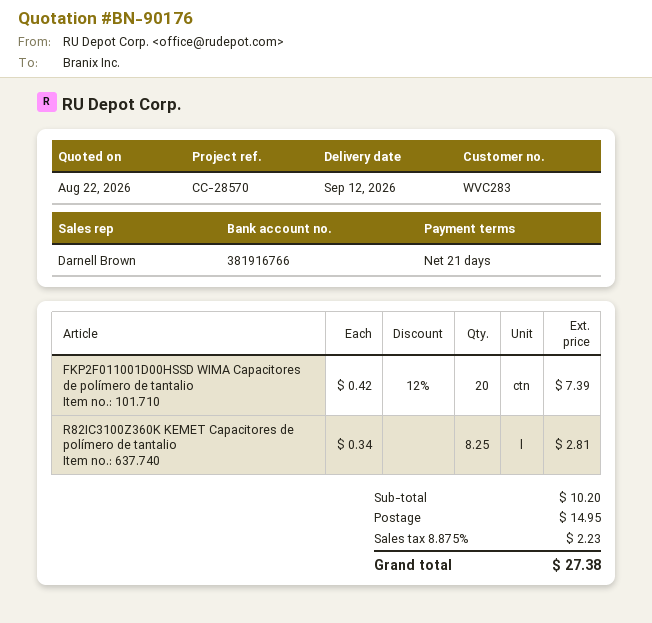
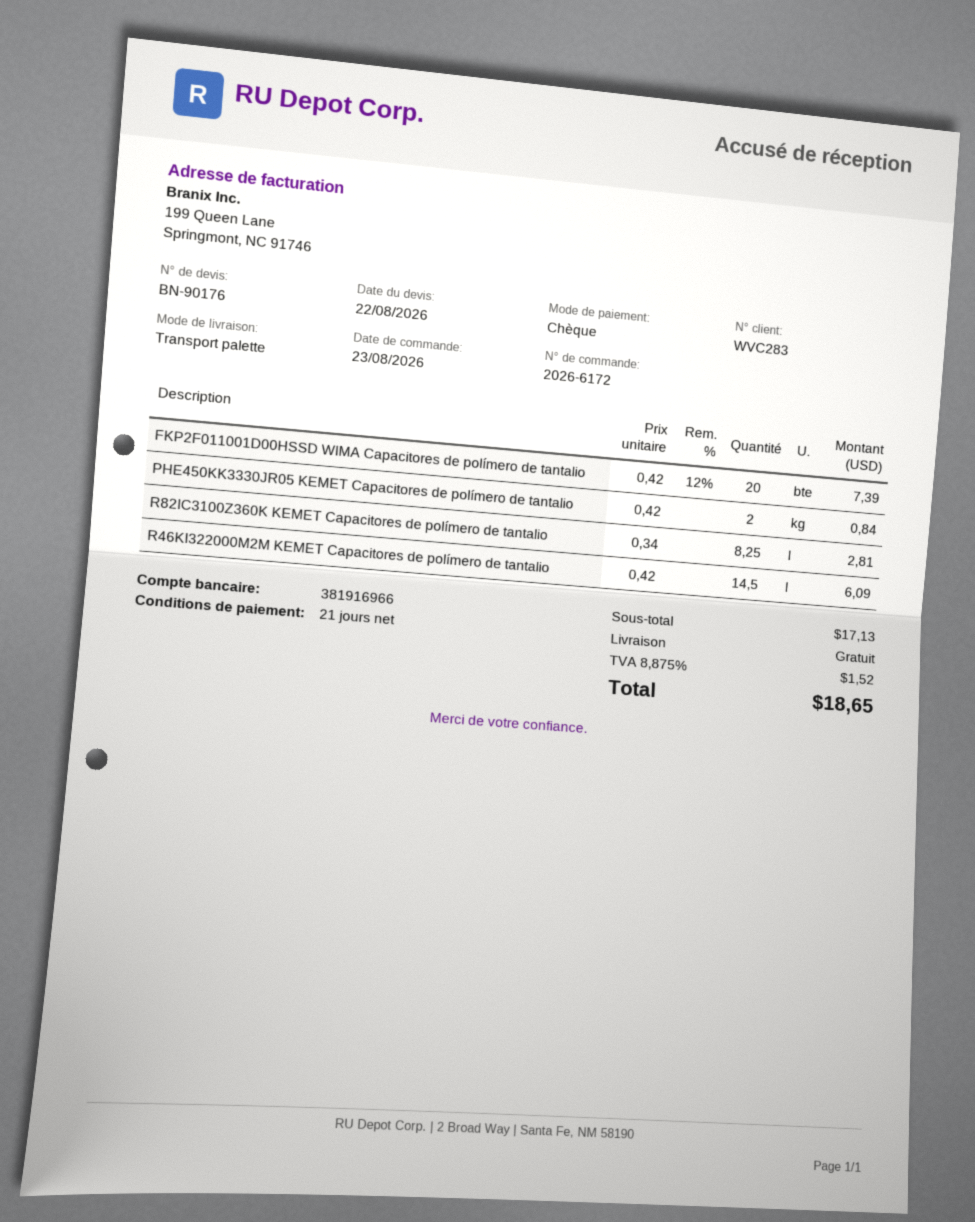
bank account: 381916766 -> 381916966
PHE450KK3330JR05 KEMET Capacitores de polímero de tantalio: none -> 2 x 0.42 = 0.84
R46KI322000M2M KEMET Capacitores de polímero de tantalio: none -> 14.5 x 0.42 = 6.09
subtotal: 10.20 -> 17.13
shipping: 14.95 -> 0.00
tax: 8.875% = 2.23 -> 8.875% = 1.52
total: 27.38 -> 18.65

